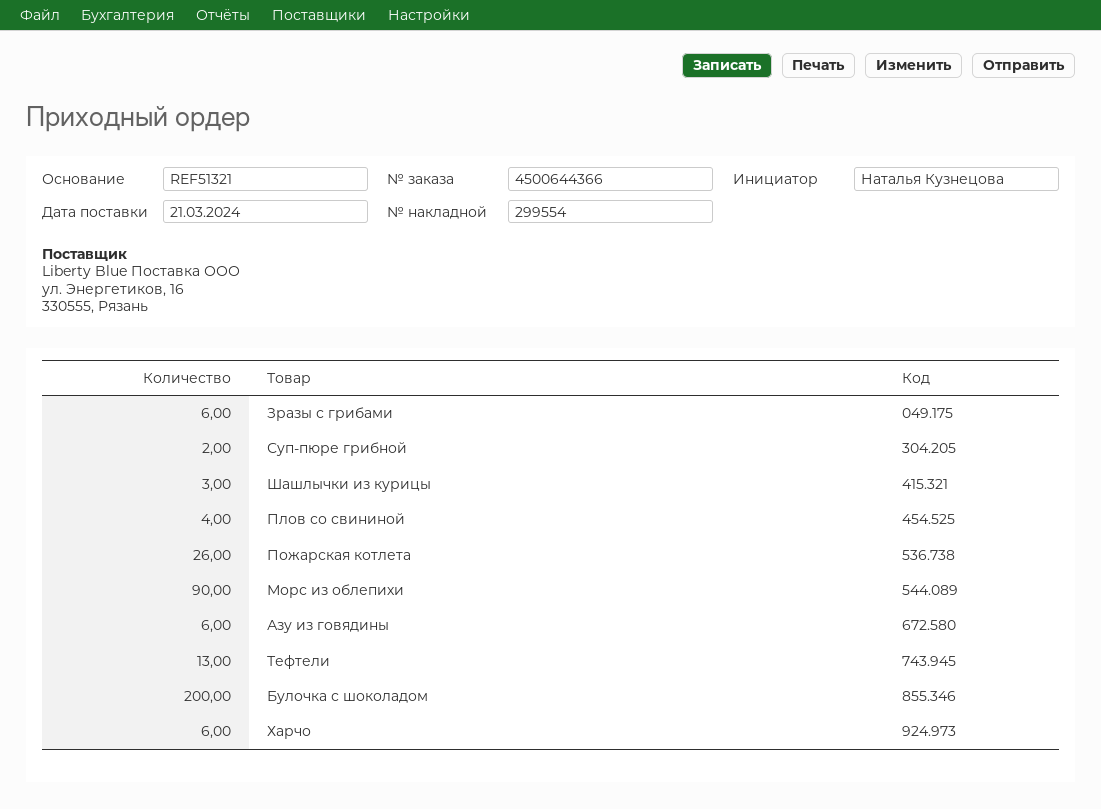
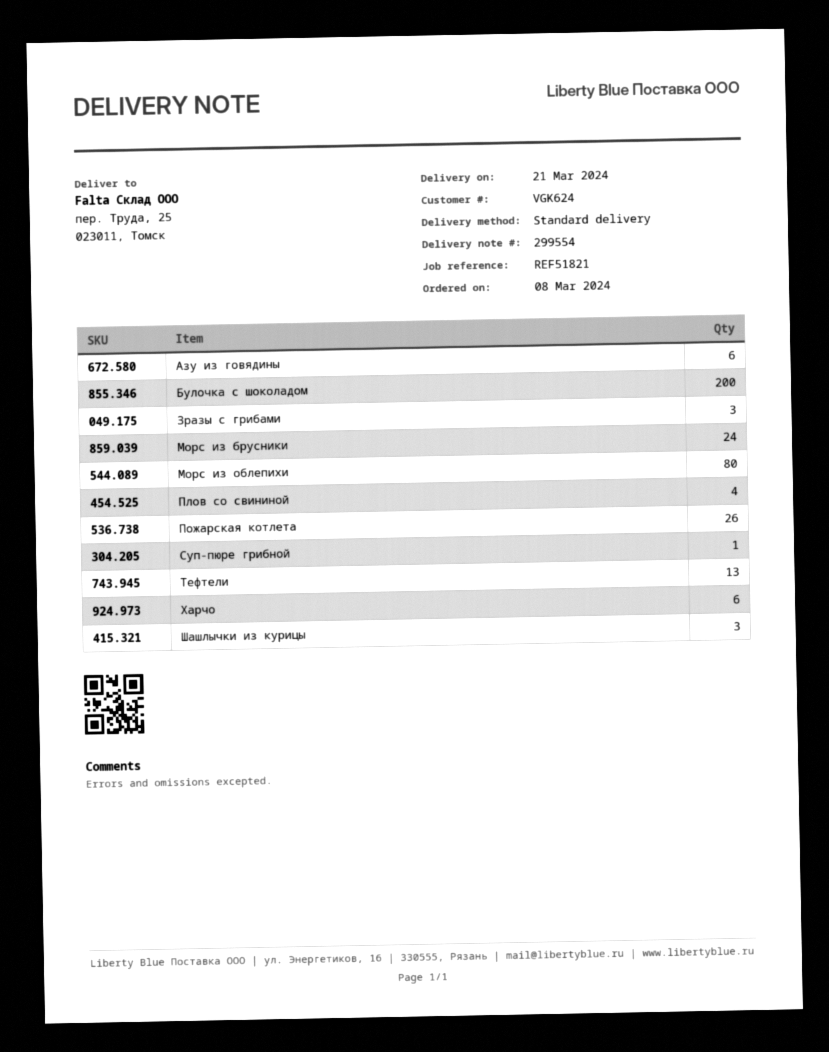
reference: REF51321 -> REF51821
Зразы с грибами: 6 -> 3
Суп-пюре грибной: 2 -> 1
Морс из облепихи: 90 -> 80
Морс из брусники: none -> 24

